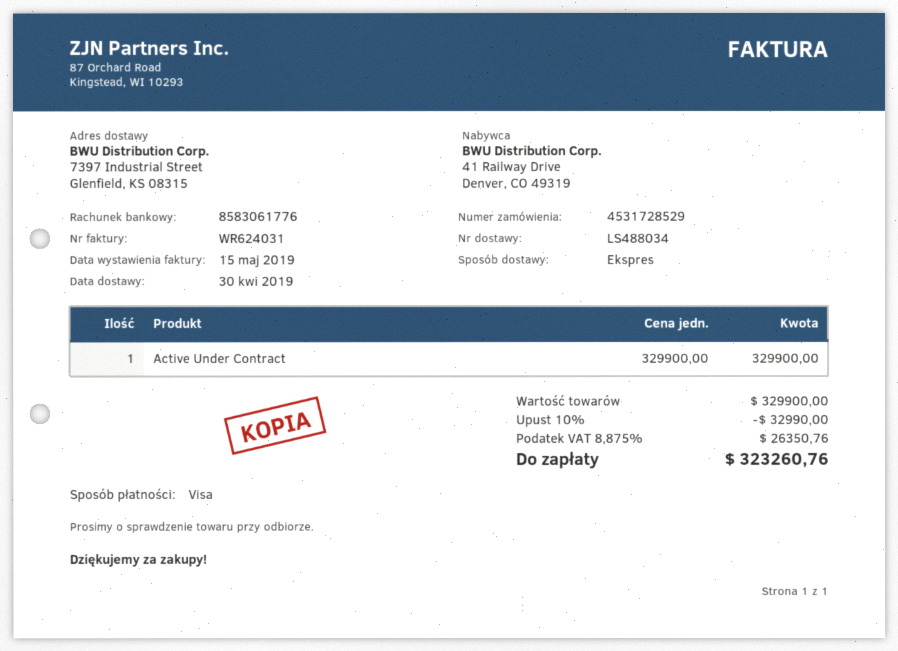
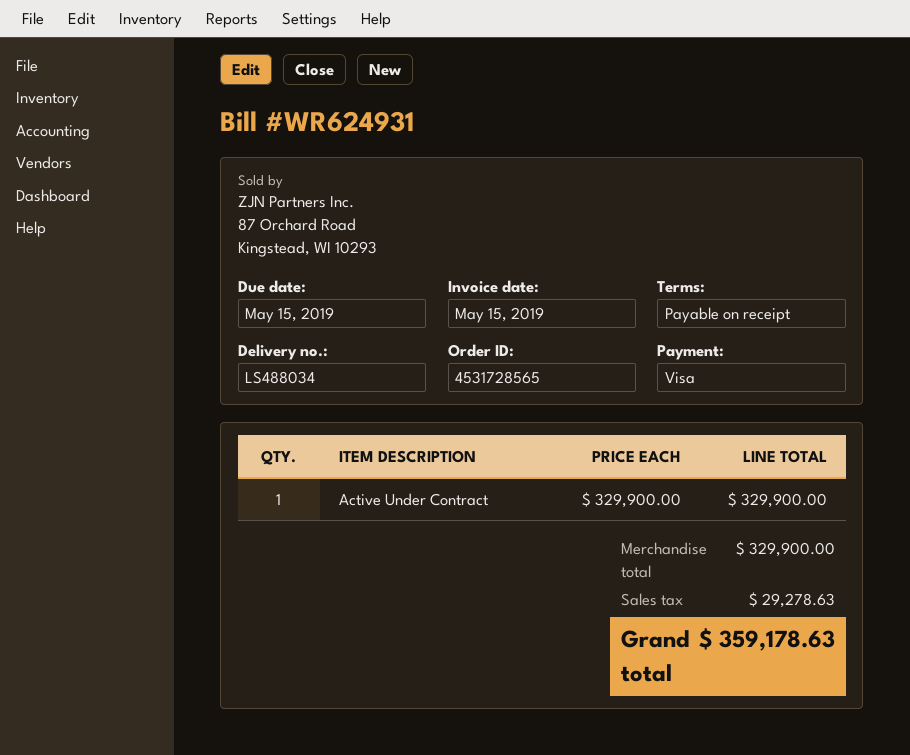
order number: 4531728529 -> 4531728565
invoice number: WR624031 -> WR624931
discount: 10% = 32990.00 -> none
tax: 26350.76 -> 29278.63
total: 323260.76 -> 359178.63

